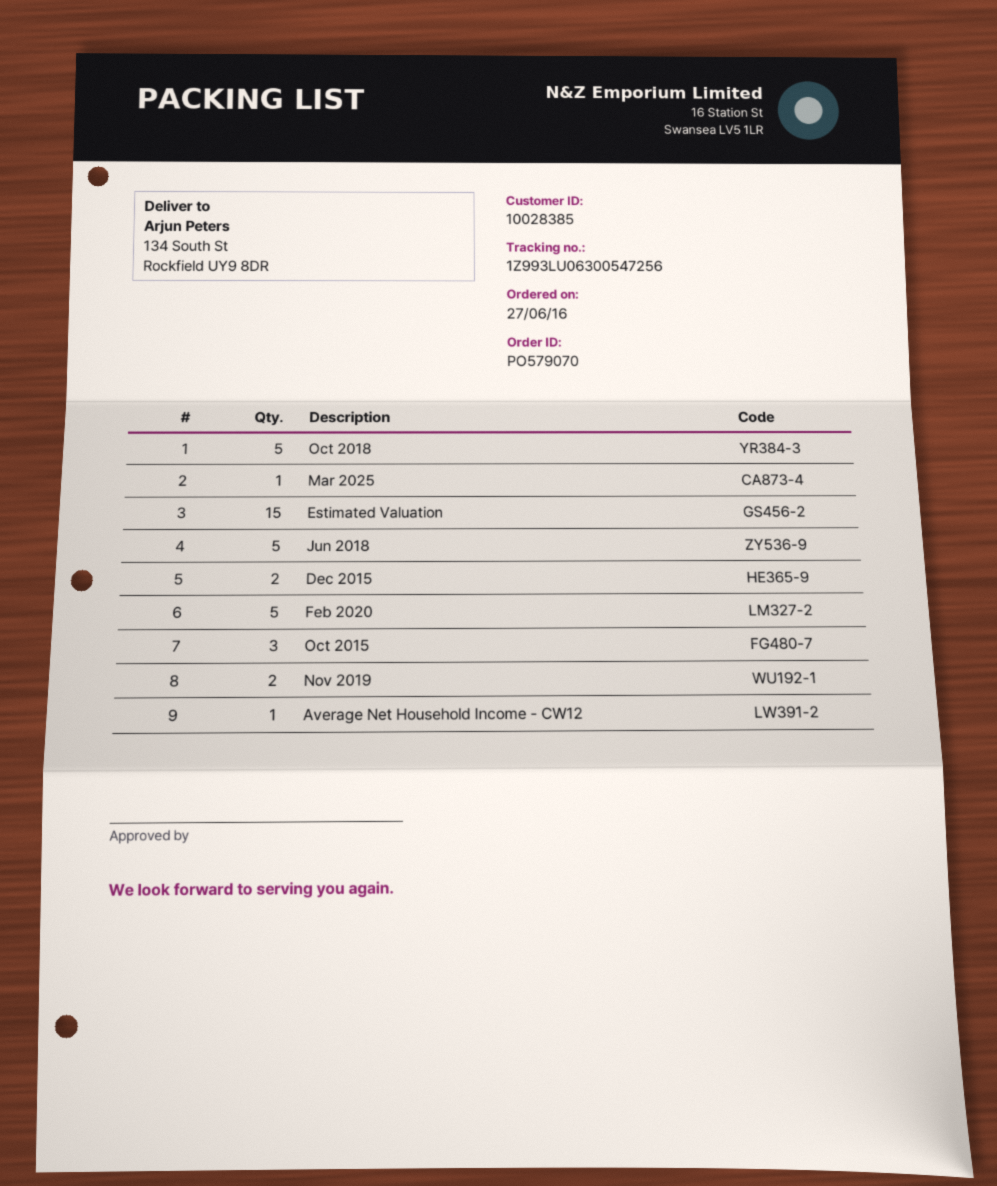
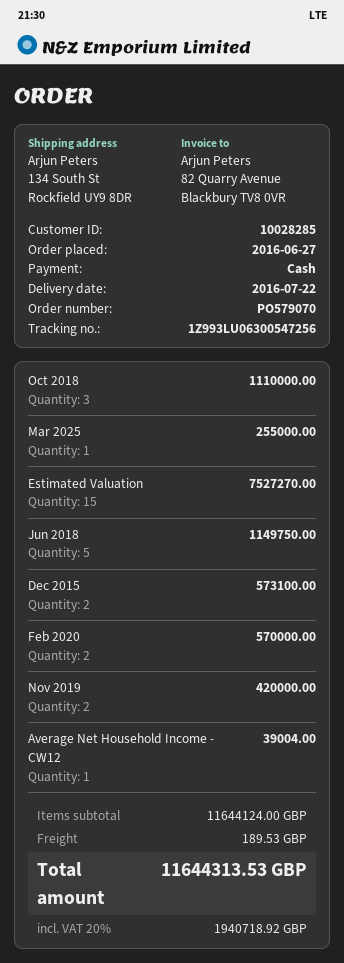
customer number: 10028385 -> 10028285
Oct 2018: 5 -> 3
Feb 2020: 5 -> 2
Oct 2015: 3 -> none

